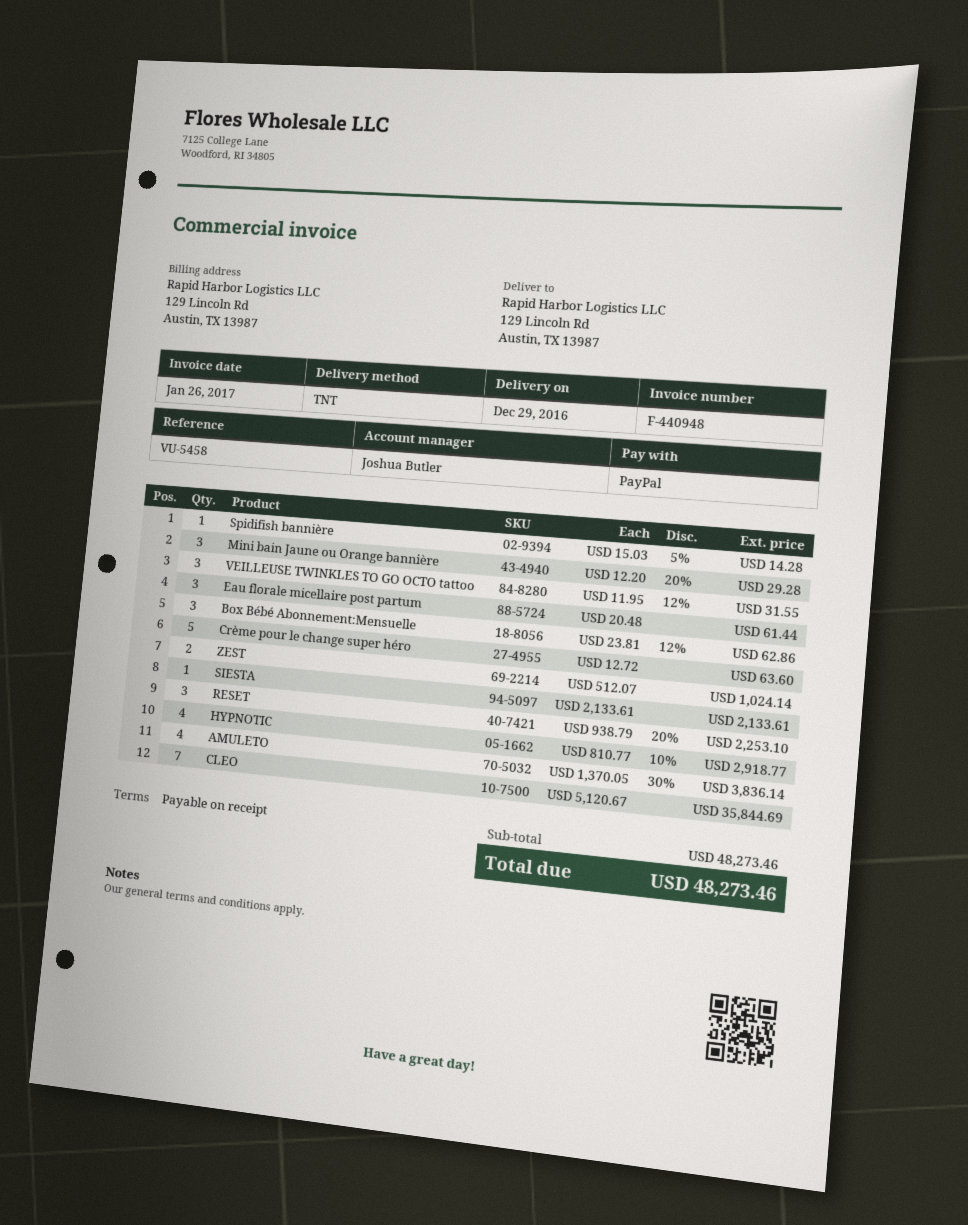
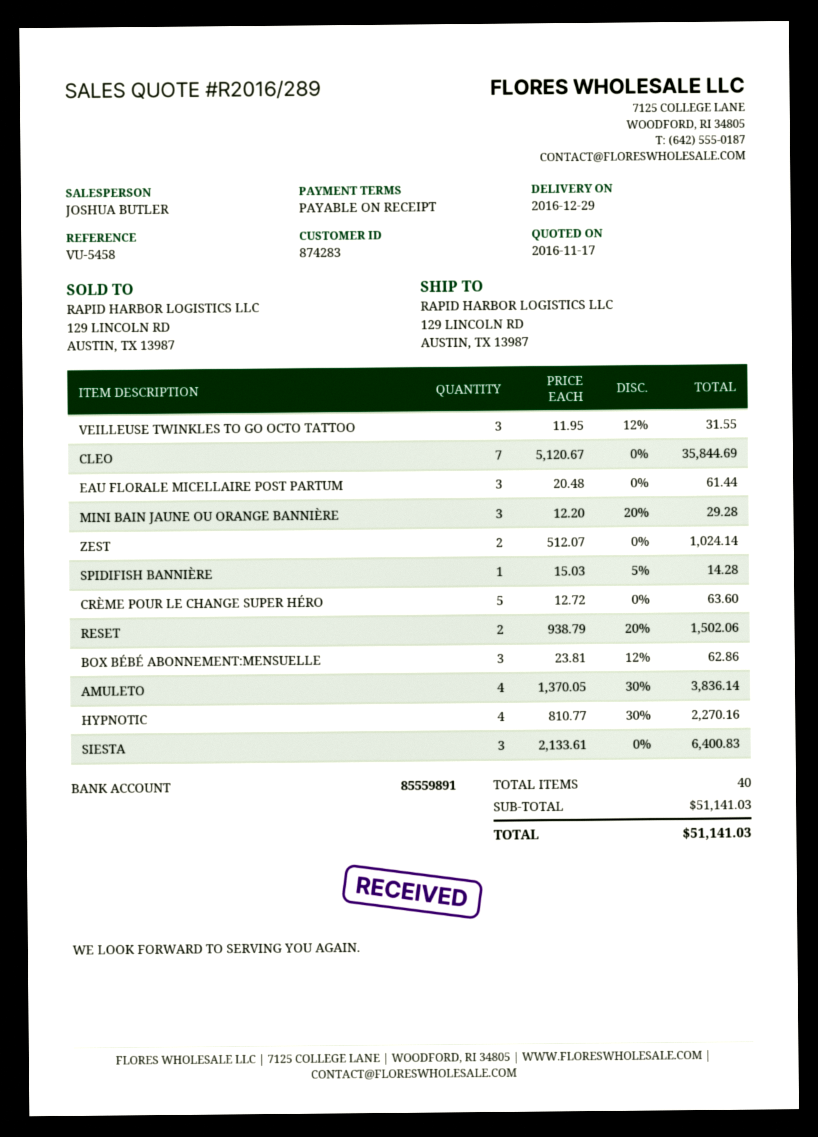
SIESTA: 1 x 2133.61 = 2133.61 -> 3 x 2133.61 = 6400.83
RESET: 3 x 938.79 - 20% = 2253.10 -> 2 x 938.79 - 20% = 1502.06
HYPNOTIC: 4 x 810.77 - 10% = 2918.77 -> 4 x 810.77 - 30% = 2270.16
subtotal: 48273.46 -> 51141.03
total: 48273.46 -> 51141.03

